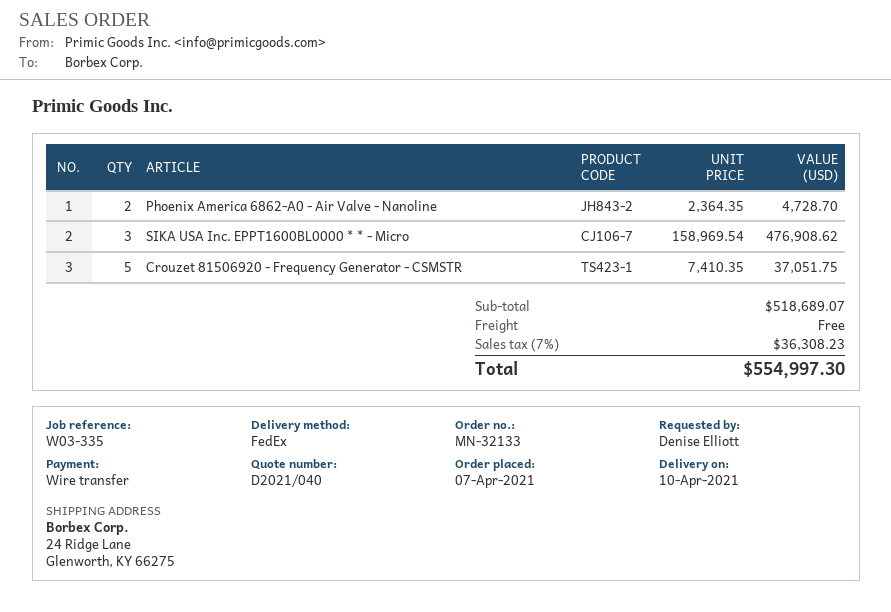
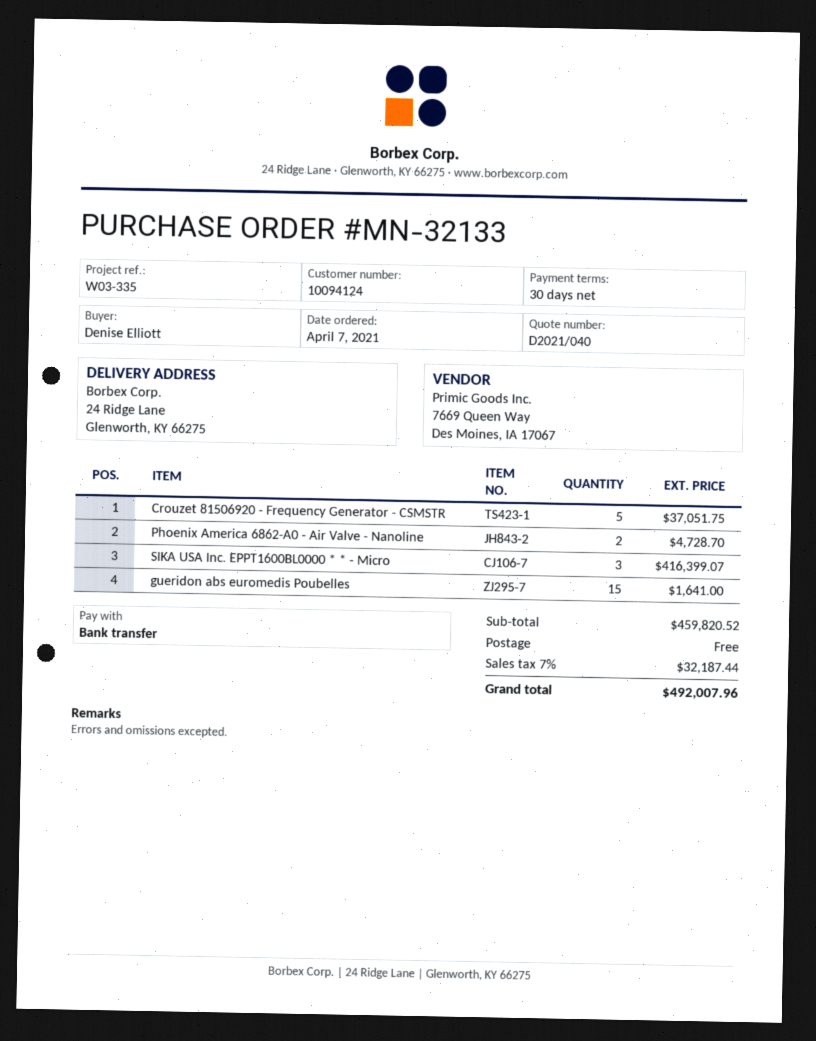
SIKA USA Inc. EPPT1600BL0000 * * - Micro: 3 for 476908.62 -> 3 for 416399.07
gueridon abs euromedis Poubelles: none -> 15 for 1641.00
subtotal: 518689.07 -> 459820.52
tax: 7% = 36308.23 -> 7% = 32187.44
total: 554997.30 -> 492007.96

